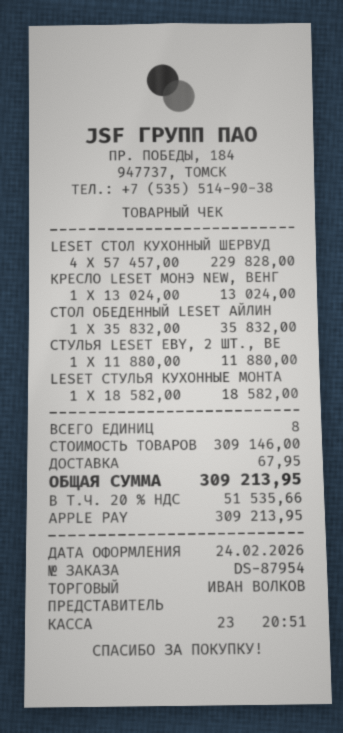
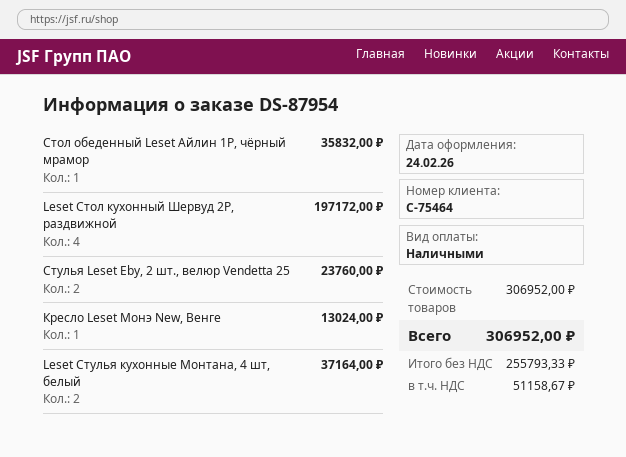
payment method: Apple Pay -> cash
LESET СТОЛ КУХОННЫЙ ШЕРВУД: 4 for 229828.00 -> 4 for 197172.00
СТУЛЬЯ LESET EBY, 2 ШТ., ВЕ: 1 for 11880.00 -> 2 for 23760.00
LESET СТУЛЬЯ КУХОННЫЕ МОНТА: 1 for 18582.00 -> 2 for 37164.00
subtotal: 309146.00 -> 306952.00
shipping: 67.95 -> none
tax: 51535.66 -> 51158.67
total: 309213.95 -> 306952.00

